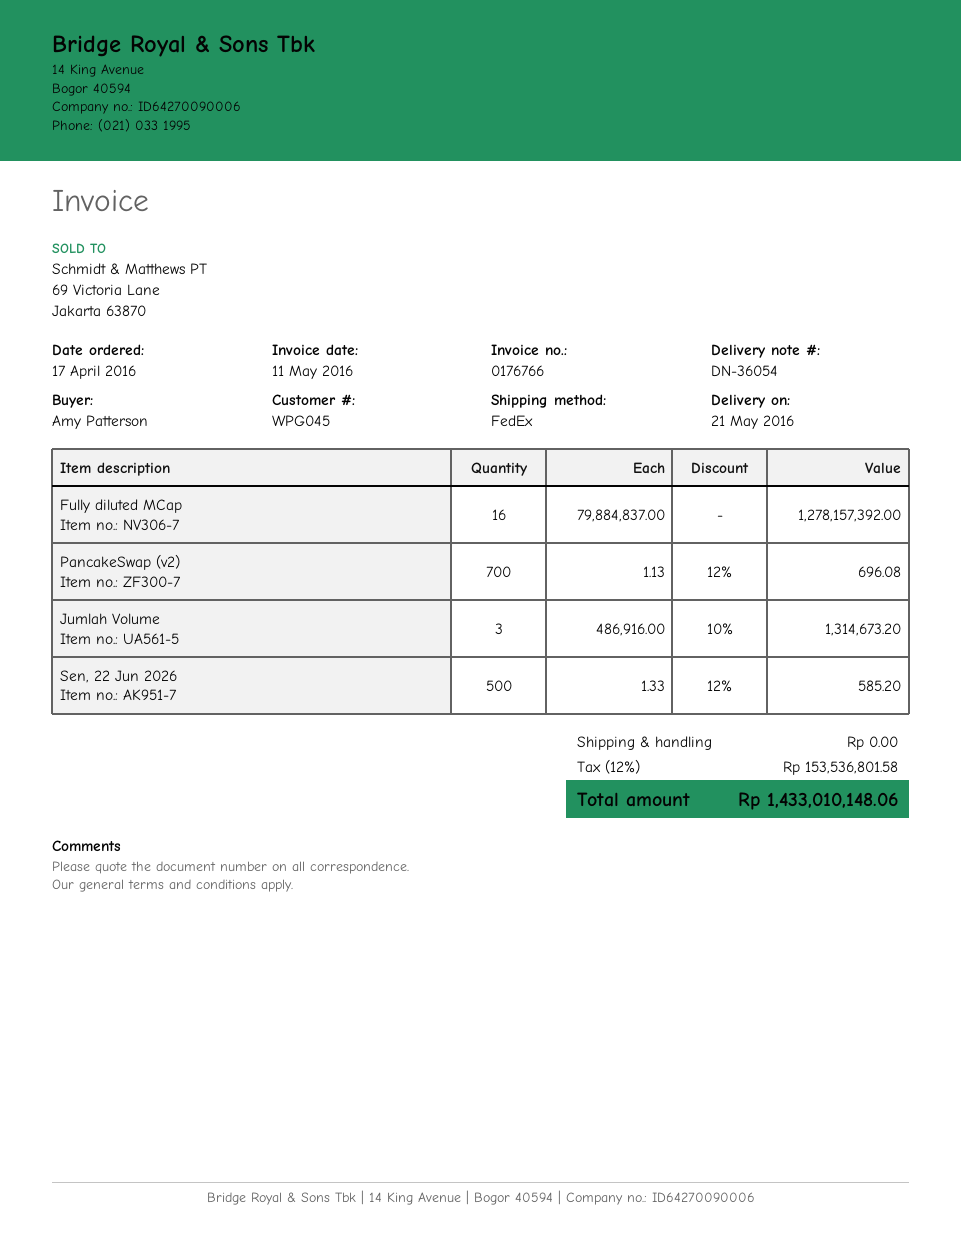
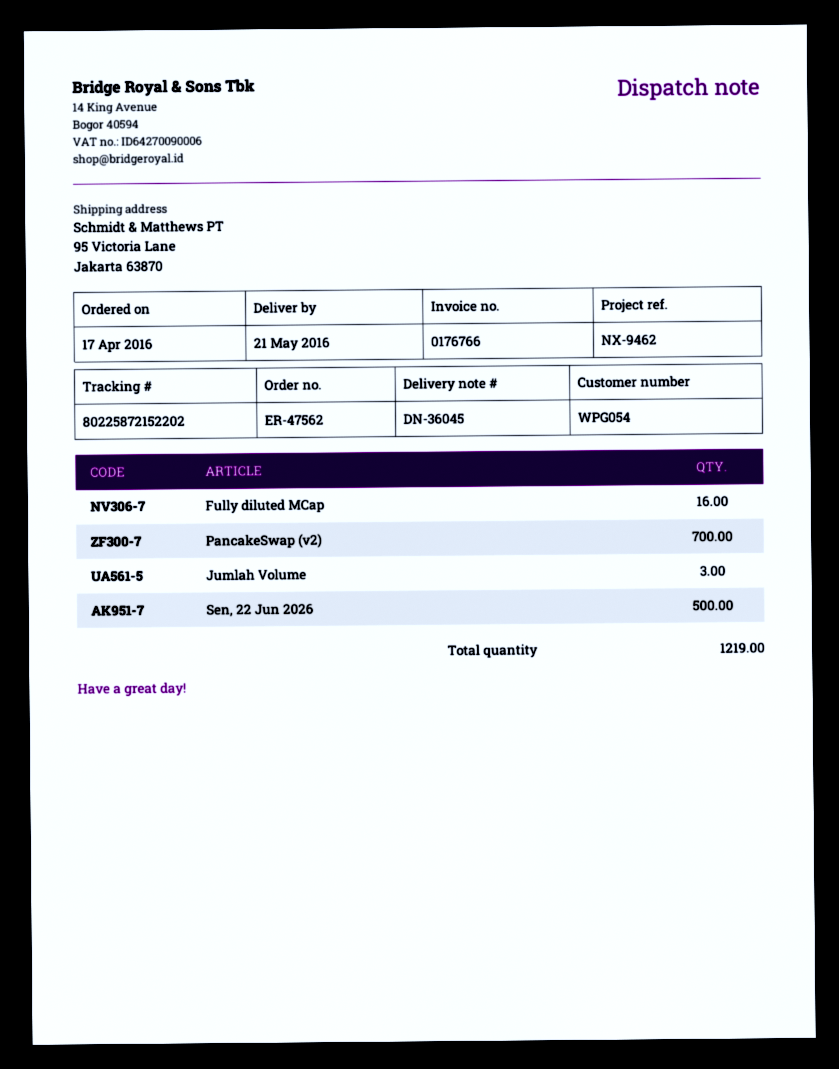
delivery note number: DN-36054 -> DN-36045
customer number: WPG045 -> WPG054

